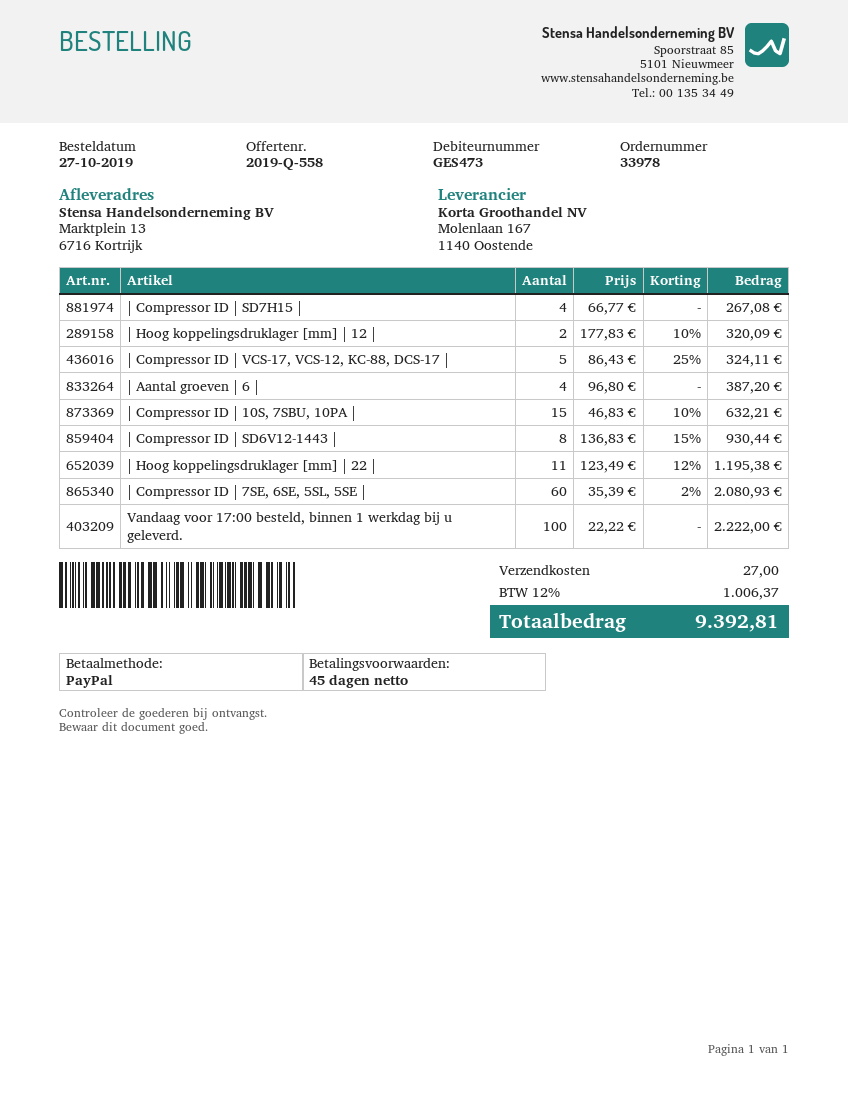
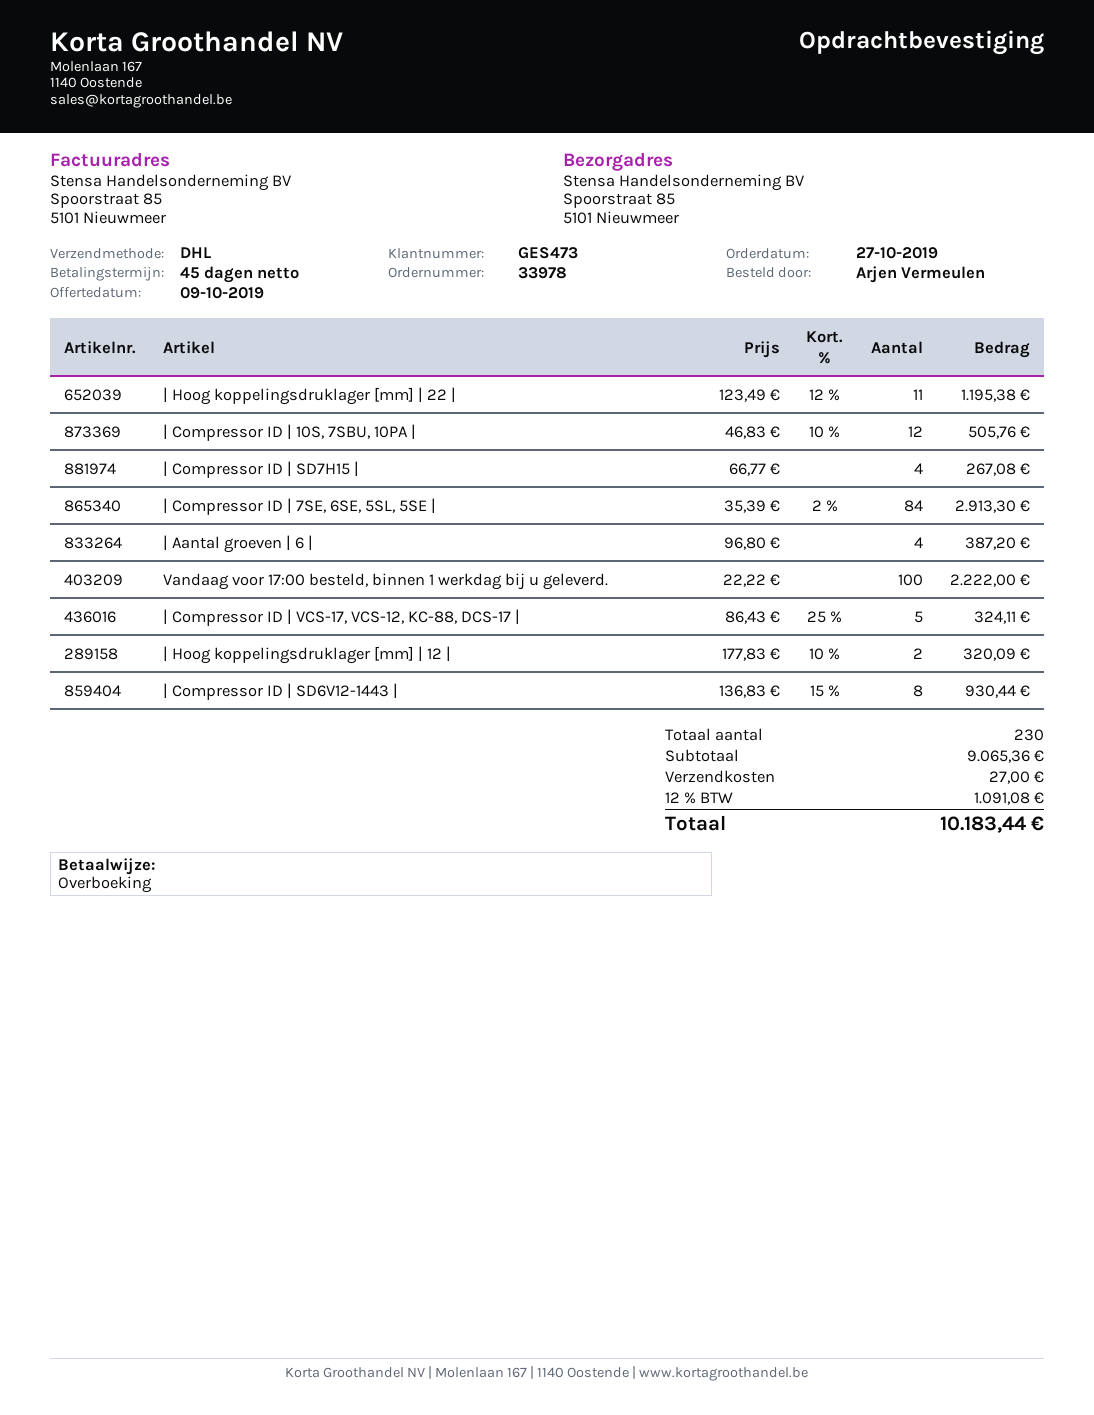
payment method: PayPal -> bank transfer
ship to: Marktplein 13, 6716 Kortrijk -> Spoorstraat 85, 5101 Nieuwmeer
| Compressor ID | 10S, 7SBU, 10PA |: 15 x 46.83 - 10% = 632.21 -> 12 x 46.83 - 10% = 505.76
| Compressor ID | 7SE, 6SE, 5SL, 5SE |: 60 x 35.39 - 2% = 2080.93 -> 84 x 35.39 - 2% = 2913.30
tax: 12% = 1006.37 -> 12% = 1091.08
total: 9392.81 -> 10183.44

